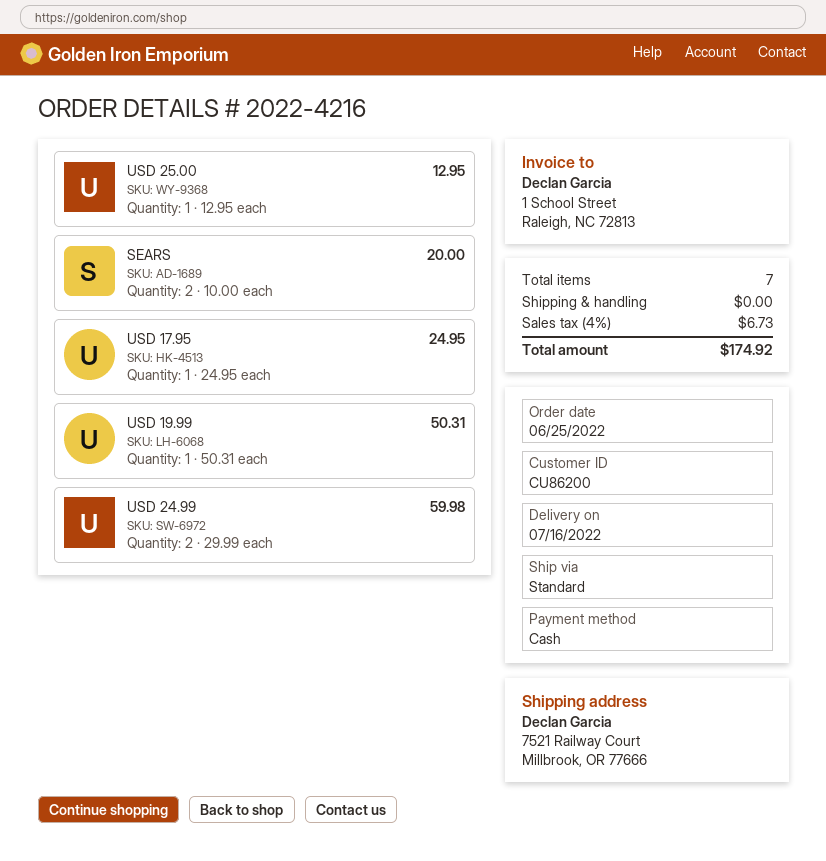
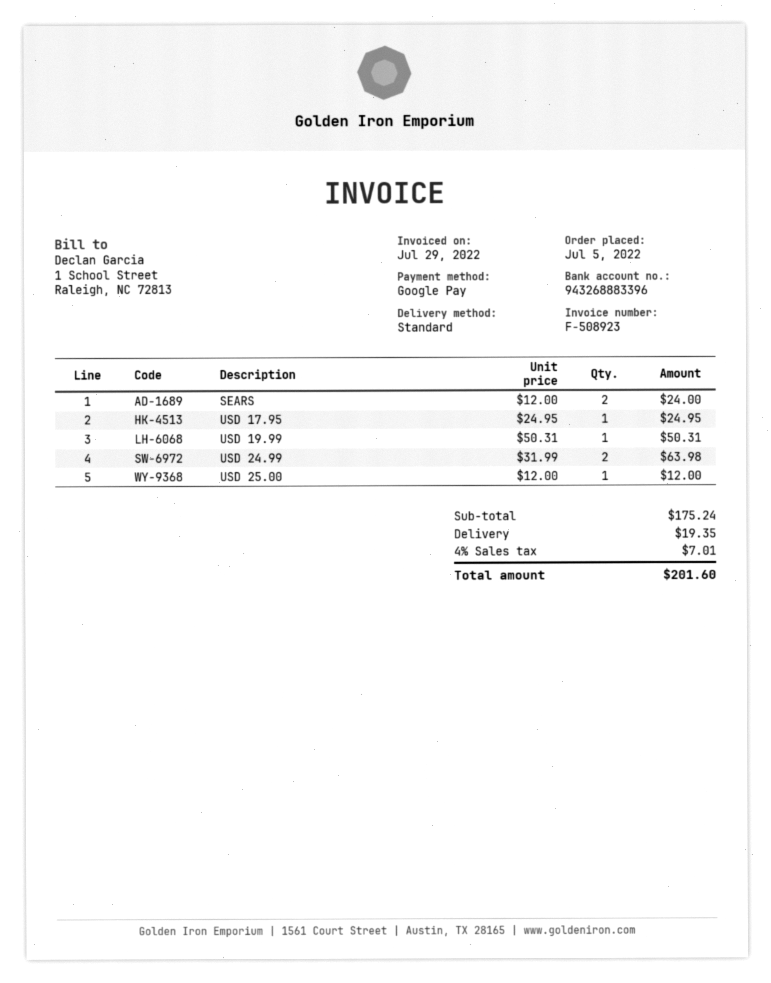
order date: 2022-06-25 -> 2022-07-05
payment method: cash -> Google Pay
USD 25.00: 1 x 12.95 = 12.95 -> 1 x 12.00 = 12.00
SEARS: 2 x 10.00 = 20.00 -> 2 x 12.00 = 24.00
USD 24.99: 2 x 29.99 = 59.98 -> 2 x 31.99 = 63.98
shipping: 0.00 -> 19.35
tax: 4% = 6.73 -> 4% = 7.01
total: 174.92 -> 201.60

